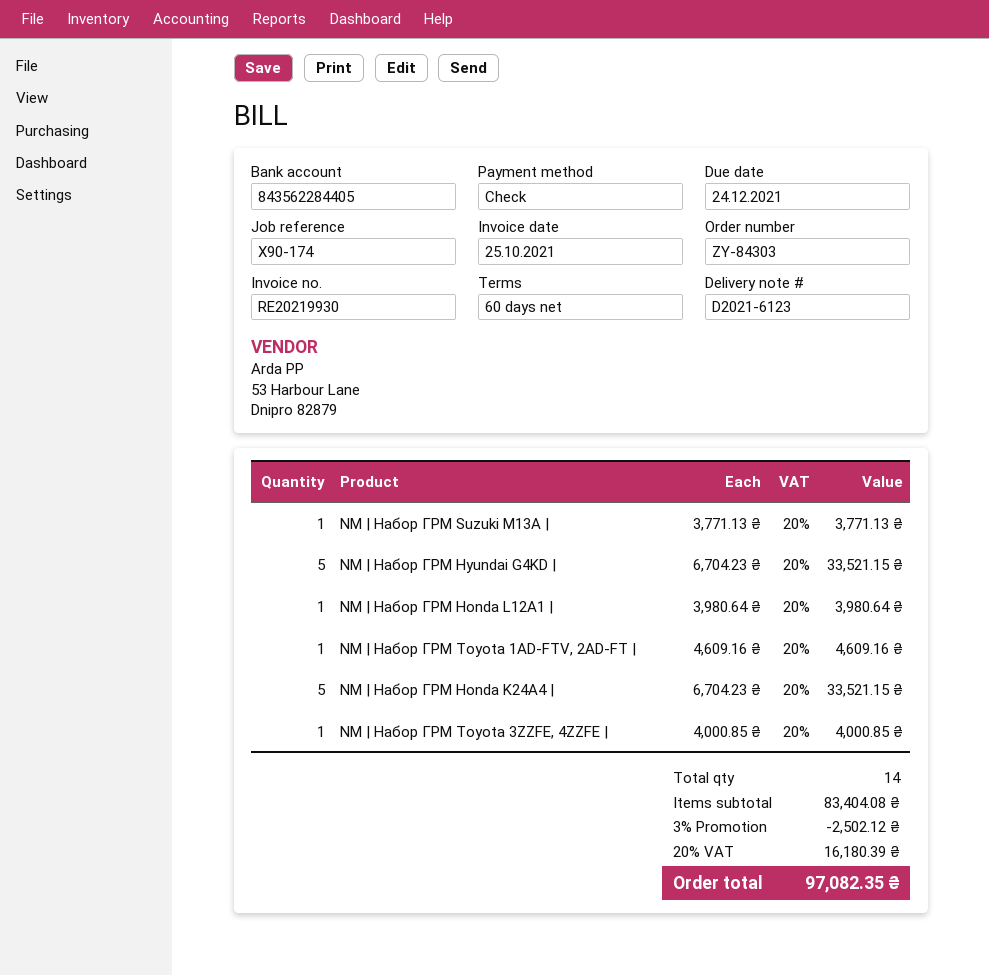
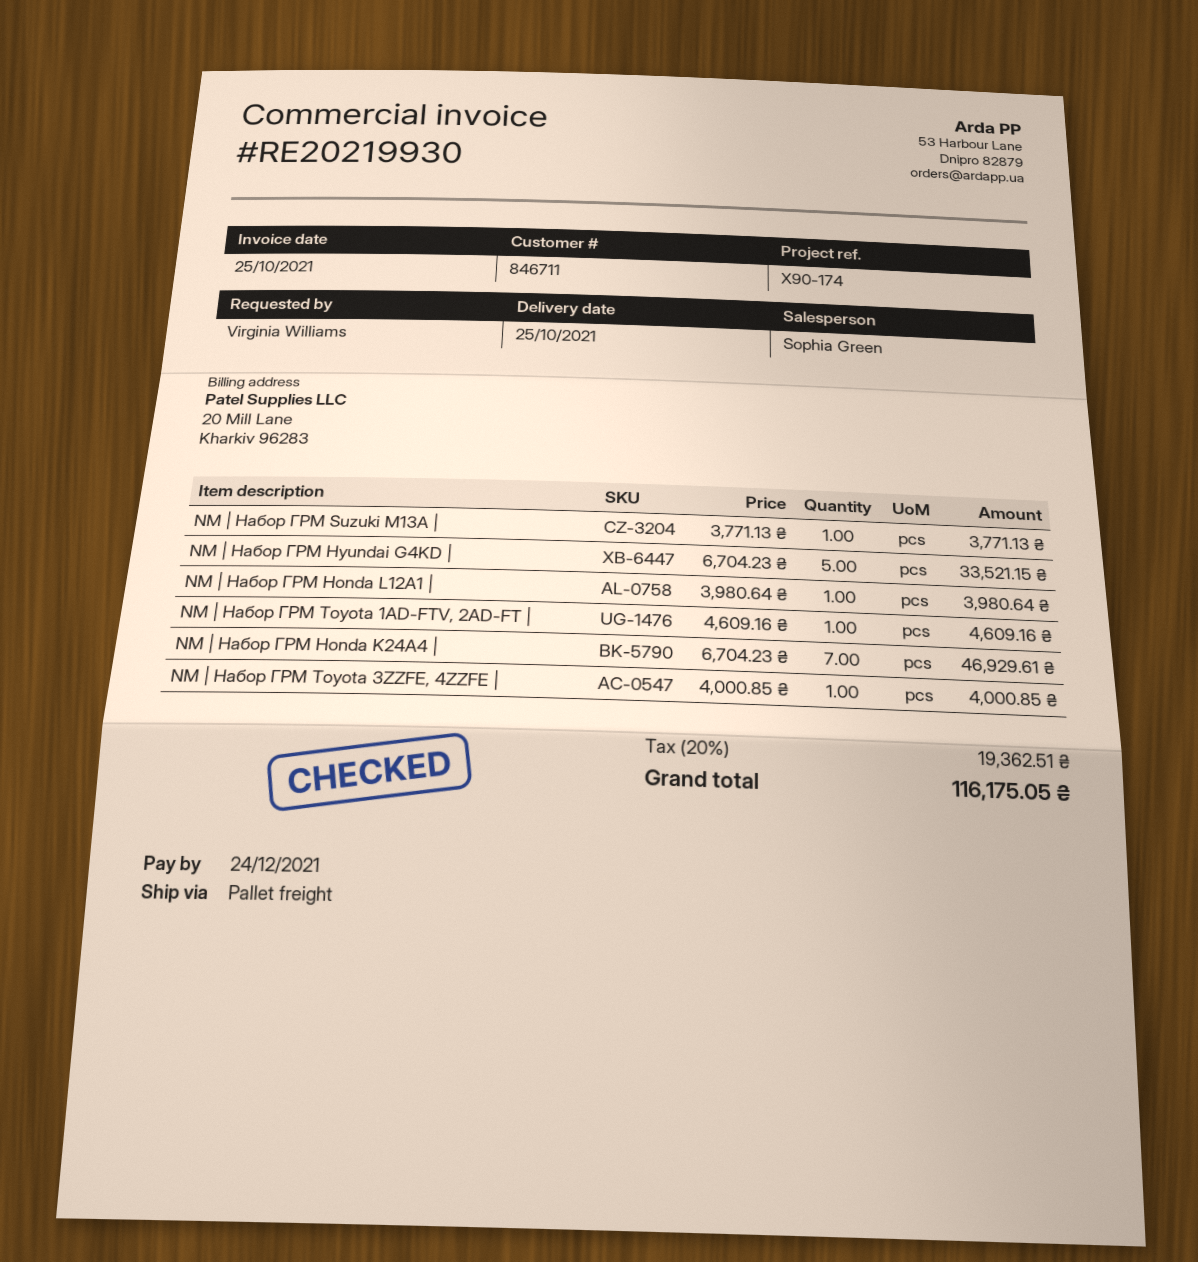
NM | Набор ГРМ Honda K24A4 |: 5 x 6704.23 = 33521.15 -> 7 x 6704.23 = 46929.61
discount: 3% = 2502.12 -> none
tax: 20% = 16180.39 -> 20% = 19362.51
total: 97082.35 -> 116175.05

